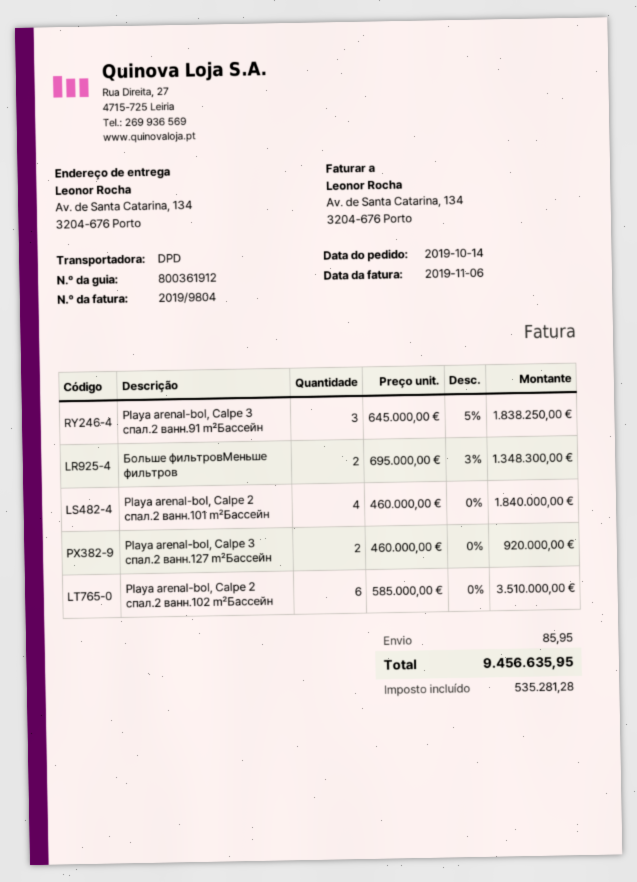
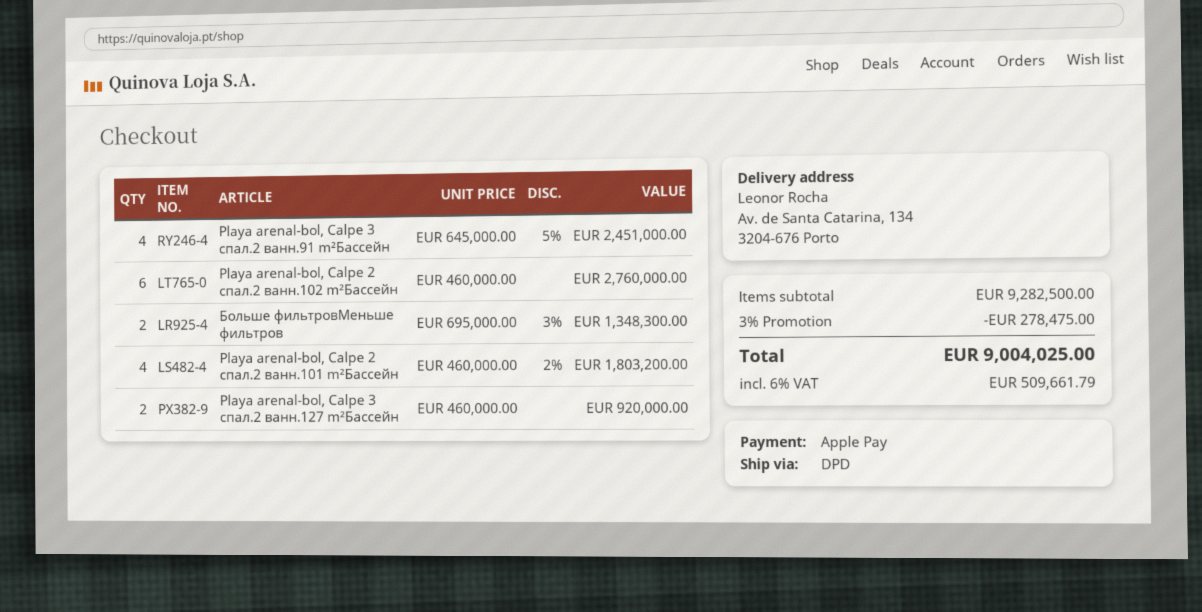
Playa arenal-bol, Calpe 3 спал.2 ванн.91 m²Бассейн: 3 x 645000.00 - 5% = 1838250.00 -> 4 x 645000.00 - 5% = 2451000.00
Playa arenal-bol, Calpe 2 спал.2 ванн.101 m²Бассейн: 4 x 460000.00 = 1840000.00 -> 4 x 460000.00 - 2% = 1803200.00
Playa arenal-bol, Calpe 2 спал.2 ванн.102 m²Бассейн: 6 x 585000.00 = 3510000.00 -> 6 x 460000.00 = 2760000.00
discount: none -> 3% = 278475.00
shipping: 85.95 -> none
tax: 535281.28 -> 509661.79
total: 9456635.95 -> 9004025.00

